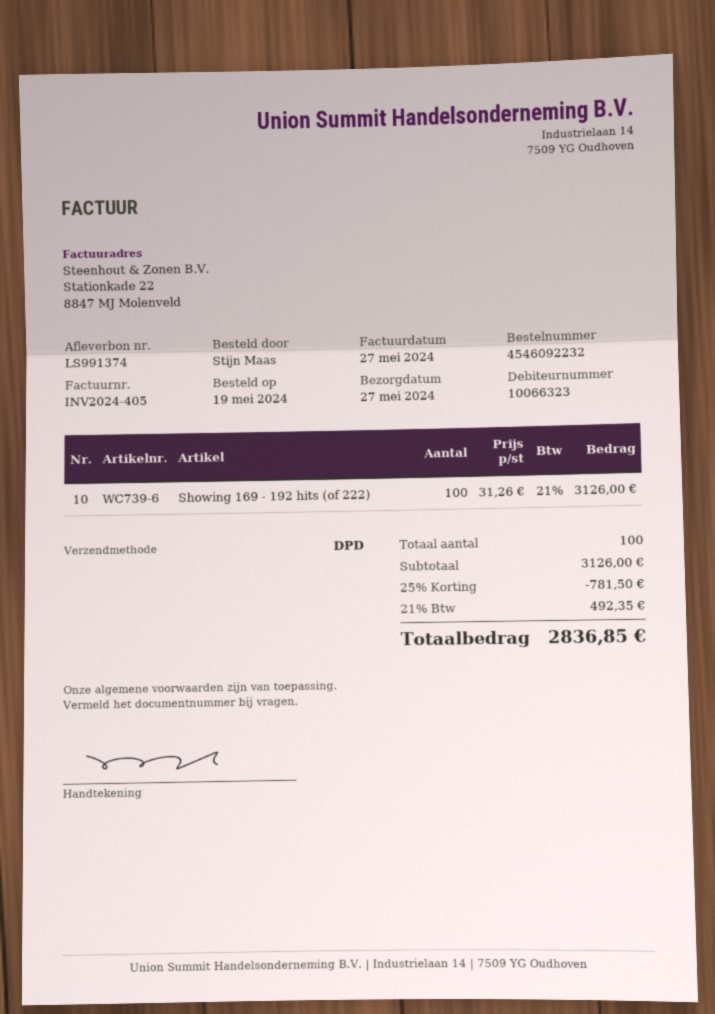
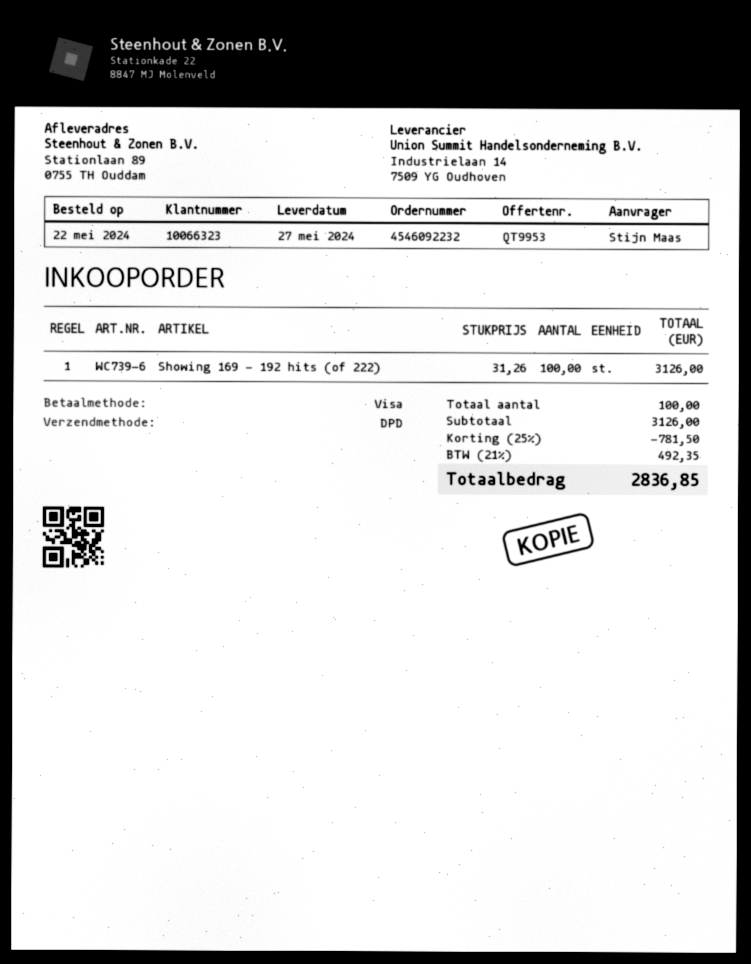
order date: 2024-05-19 -> 2024-05-22

